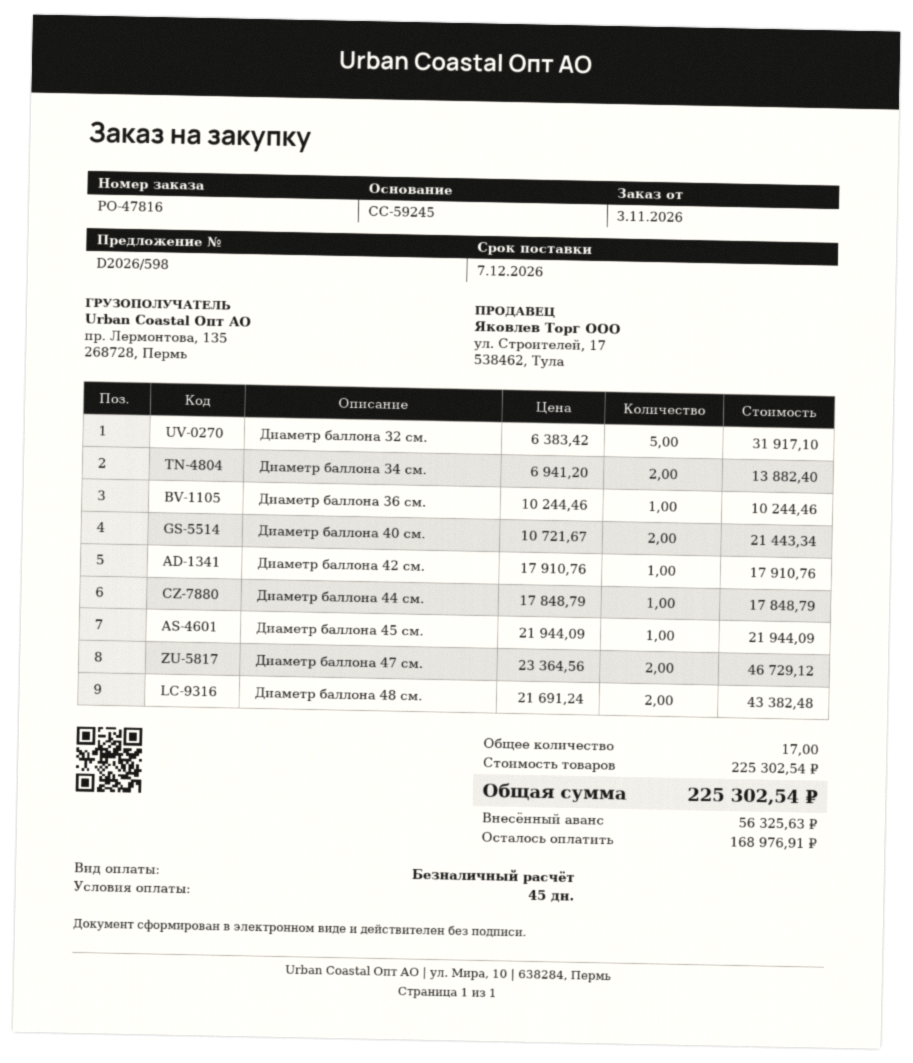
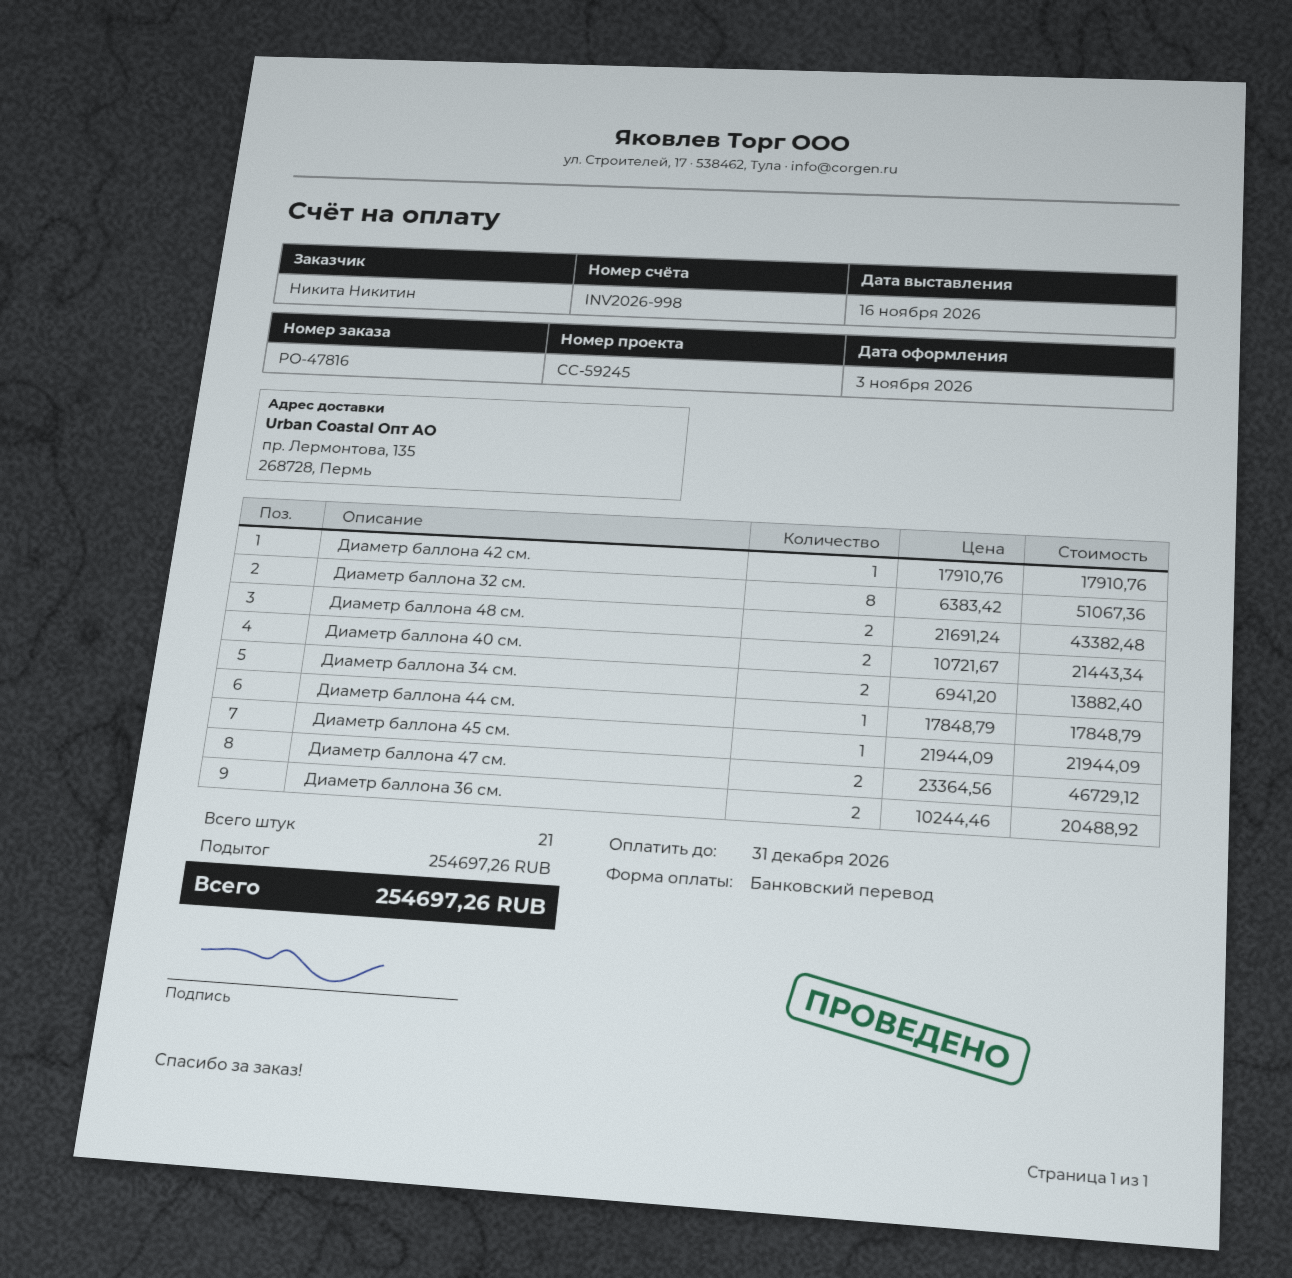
Диаметр баллона 32 см.: 5 x 6383.42 = 31917.10 -> 8 x 6383.42 = 51067.36
Диаметр баллона 36 см.: 1 x 10244.46 = 10244.46 -> 2 x 10244.46 = 20488.92
total quantity: 17 -> 21
subtotal: 225302.54 -> 254697.26
total: 225302.54 -> 254697.26

